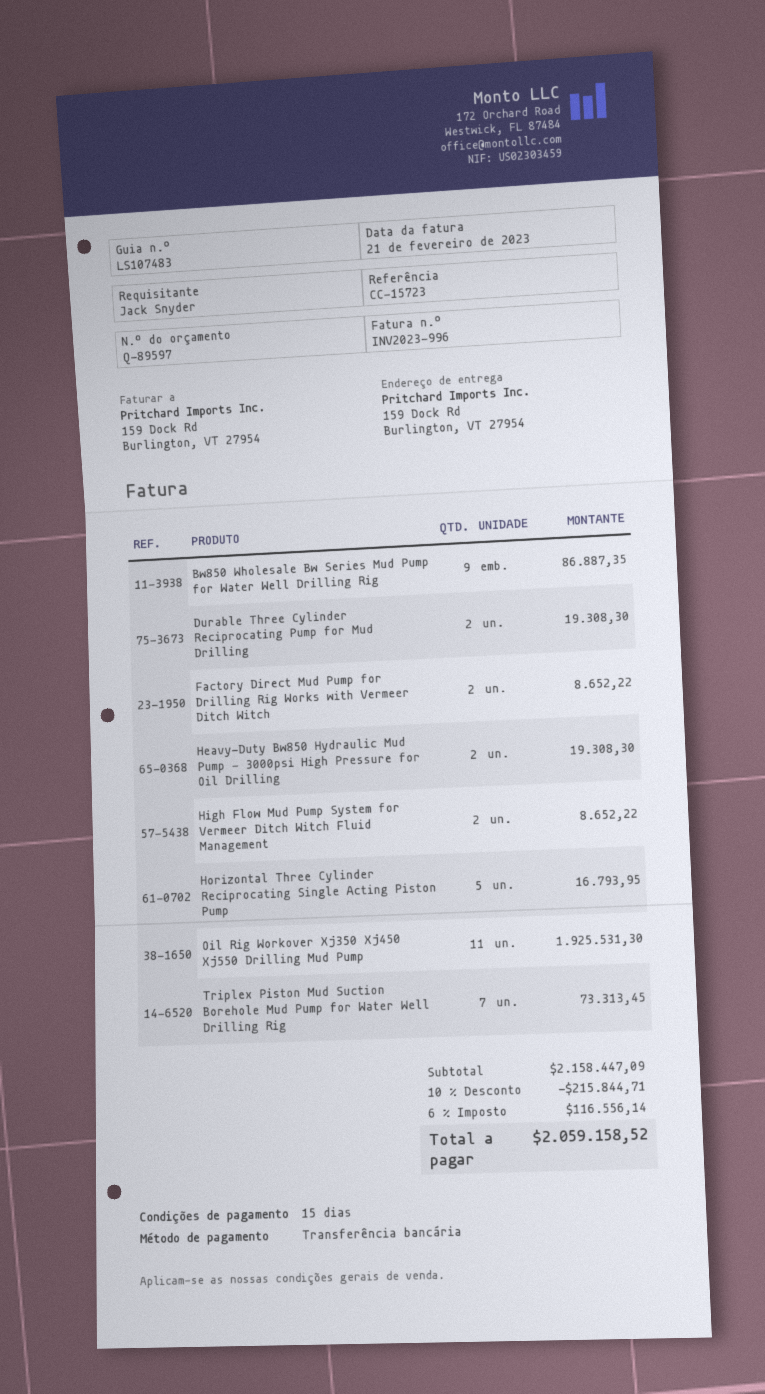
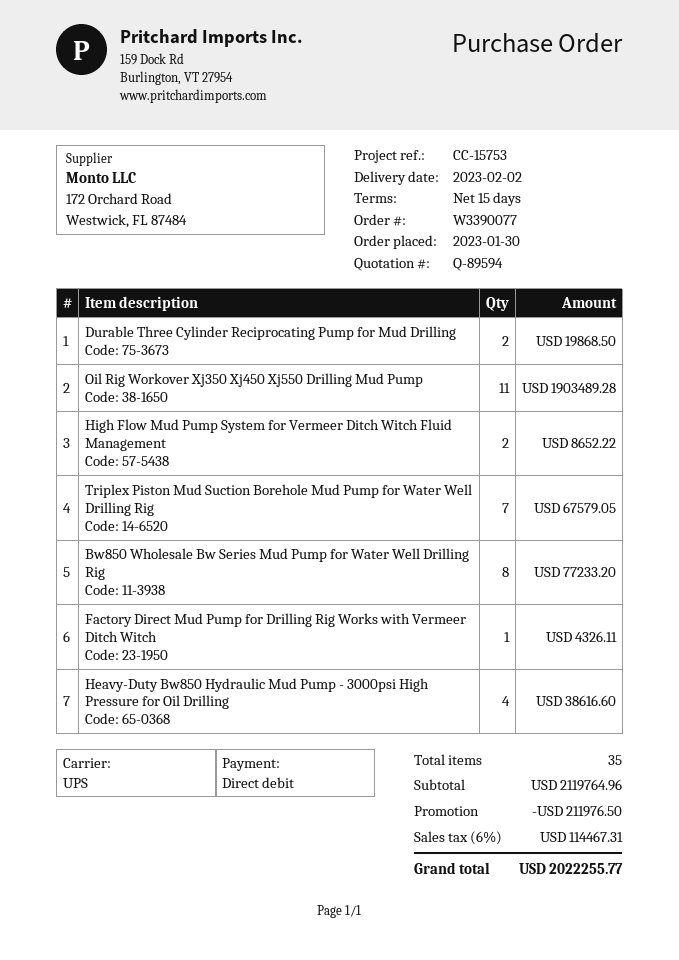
quote number: Q-89597 -> Q-89594
reference: CC-15723 -> CC-15753
payment method: bank transfer -> direct debit
Bw850 Wholesale Bw Series Mud Pump for Water Well Drilling Rig: 9 for 86887.35 -> 8 for 77233.20
Durable Three Cylinder Reciprocating Pump for Mud Drilling: 2 for 19308.30 -> 2 for 19868.50
Factory Direct Mud Pump for Drilling Rig Works with Vermeer Ditch Witch: 2 for 8652.22 -> 1 for 4326.11
Heavy-Duty Bw850 Hydraulic Mud Pump - 3000psi High Pressure for Oil Drilling: 2 for 19308.30 -> 4 for 38616.60
Horizontal Three Cylinder Reciprocating Single Acting Piston Pump: 5 for 16793.95 -> none
Oil Rig Workover Xj350 Xj450 Xj550 Drilling Mud Pump: 11 for 1925531.30 -> 11 for 1903489.28
Triplex Piston Mud Suction Borehole Mud Pump for Water Well Drilling Rig: 7 for 73313.45 -> 7 for 67579.05
subtotal: 2158447.09 -> 2119764.96
discount: 215844.71 -> 211976.50
tax: 6% = 116556.14 -> 6% = 114467.31
total: 2059158.52 -> 2022255.77

